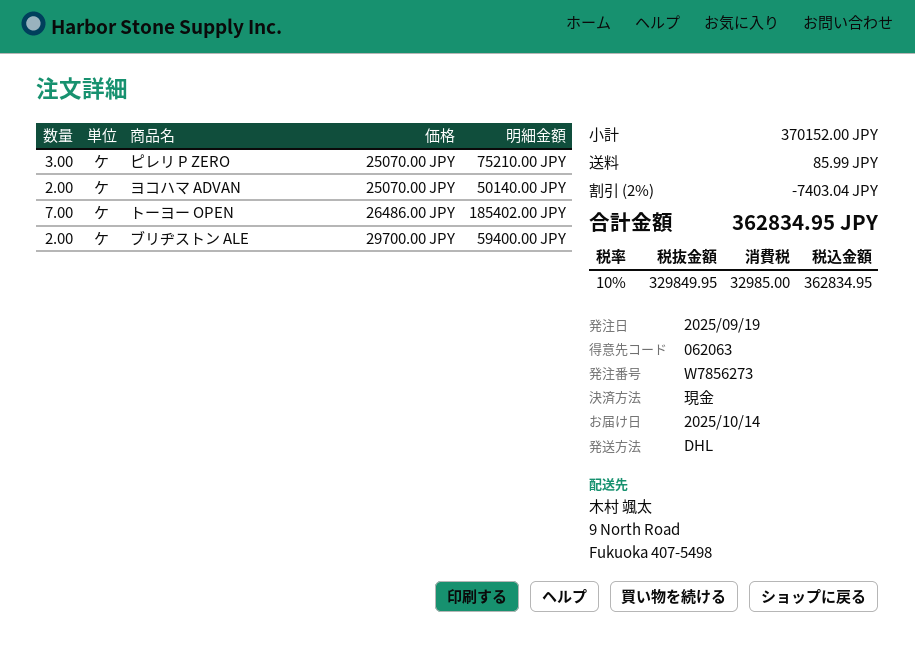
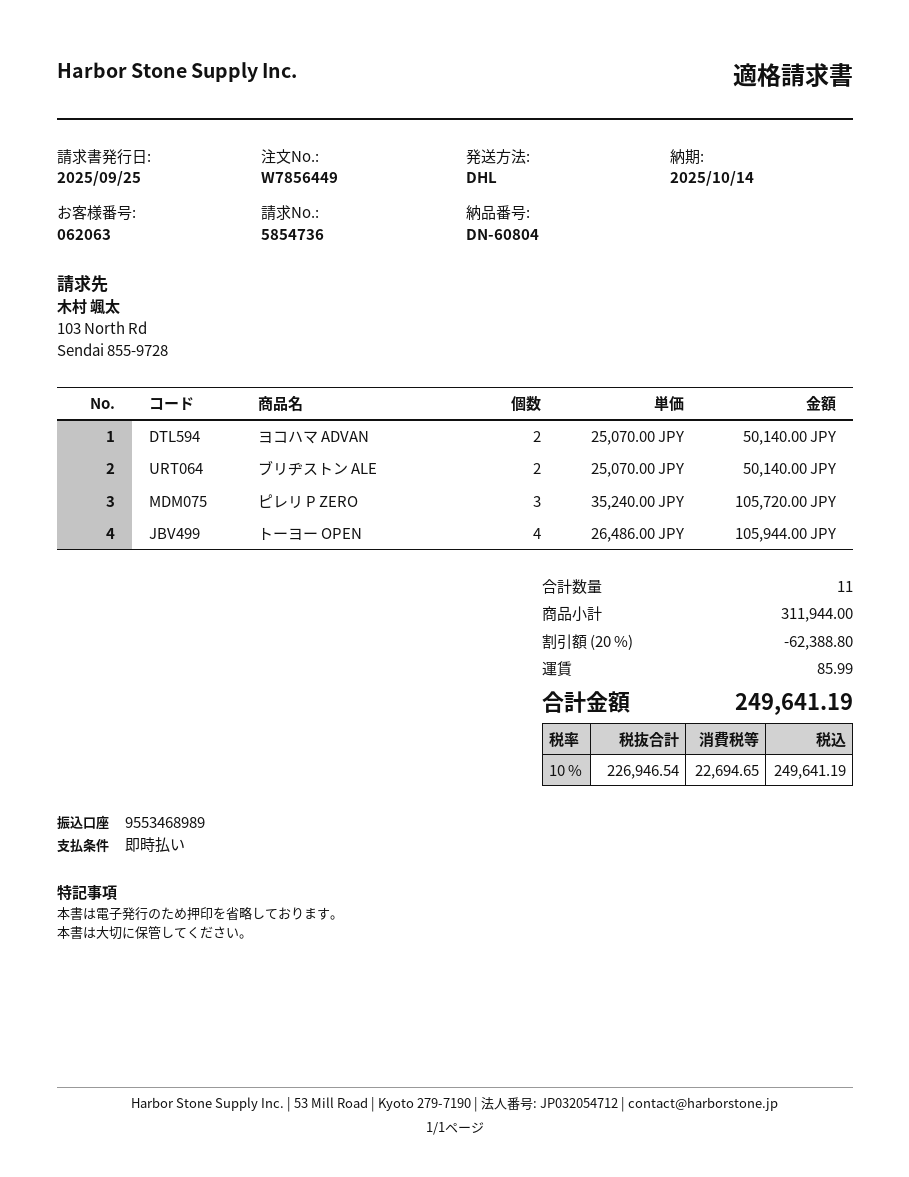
order number: W7856273 -> W7856449
ピレリ P ZERO: 3 x 25070.00 = 75210.00 -> 3 x 35240.00 = 105720.00
トーヨー OPEN: 7 x 26486.00 = 185402.00 -> 4 x 26486.00 = 105944.00
ブリヂストン ALE: 2 x 29700.00 = 59400.00 -> 2 x 25070.00 = 50140.00
subtotal: 370152.00 -> 311944.00
discount: 2% = 7403.04 -> 20% = 62388.80
net: 329849.95 -> 226946.54
tax: 10% = 32985.00 -> 10% = 22694.65
total: 362834.95 -> 249641.19

